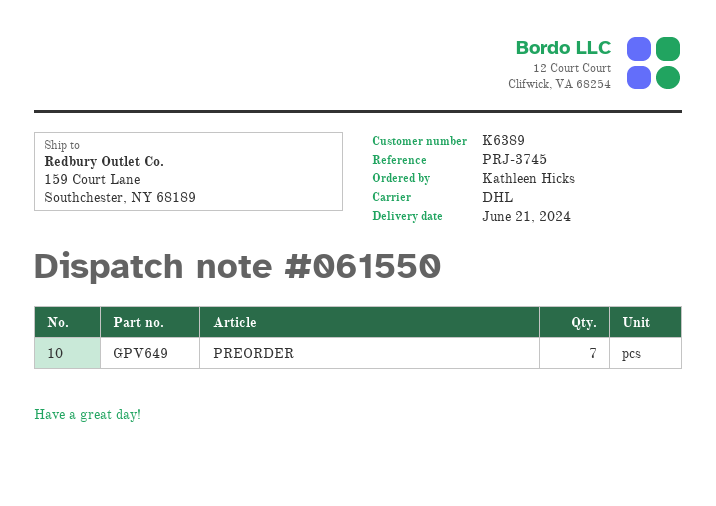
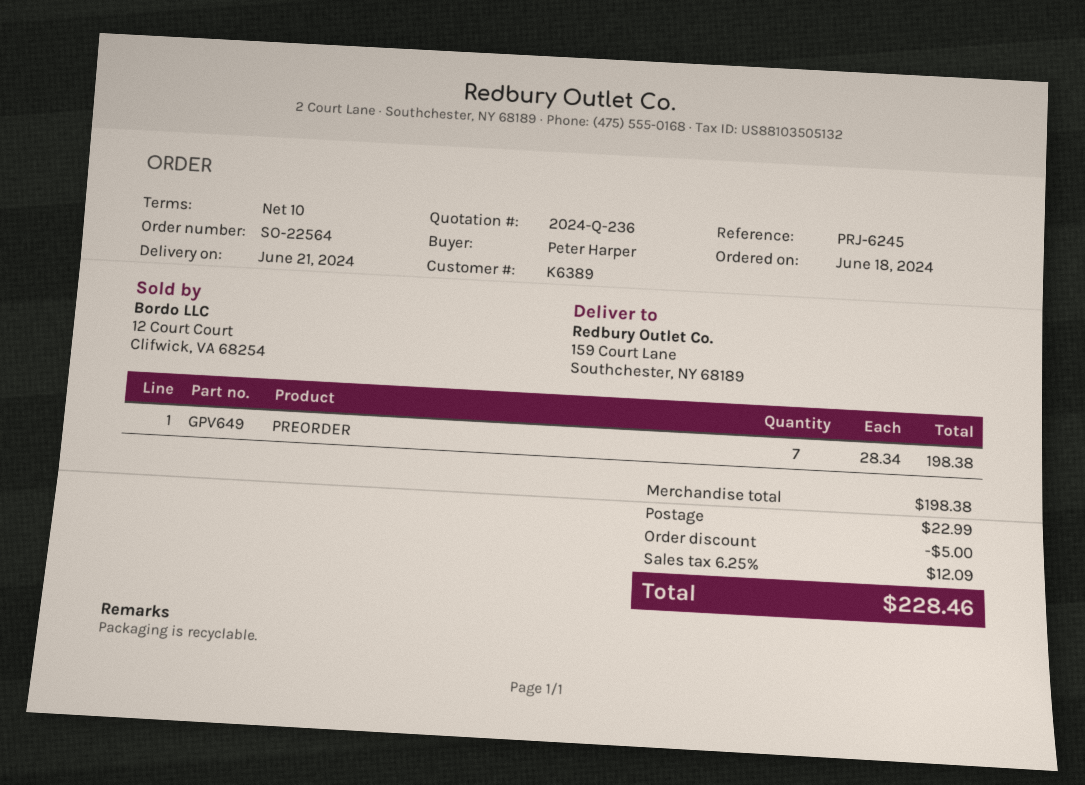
reference: PRJ-3745 -> PRJ-6245
ordered by: Kathleen Hicks -> Peter Harper

